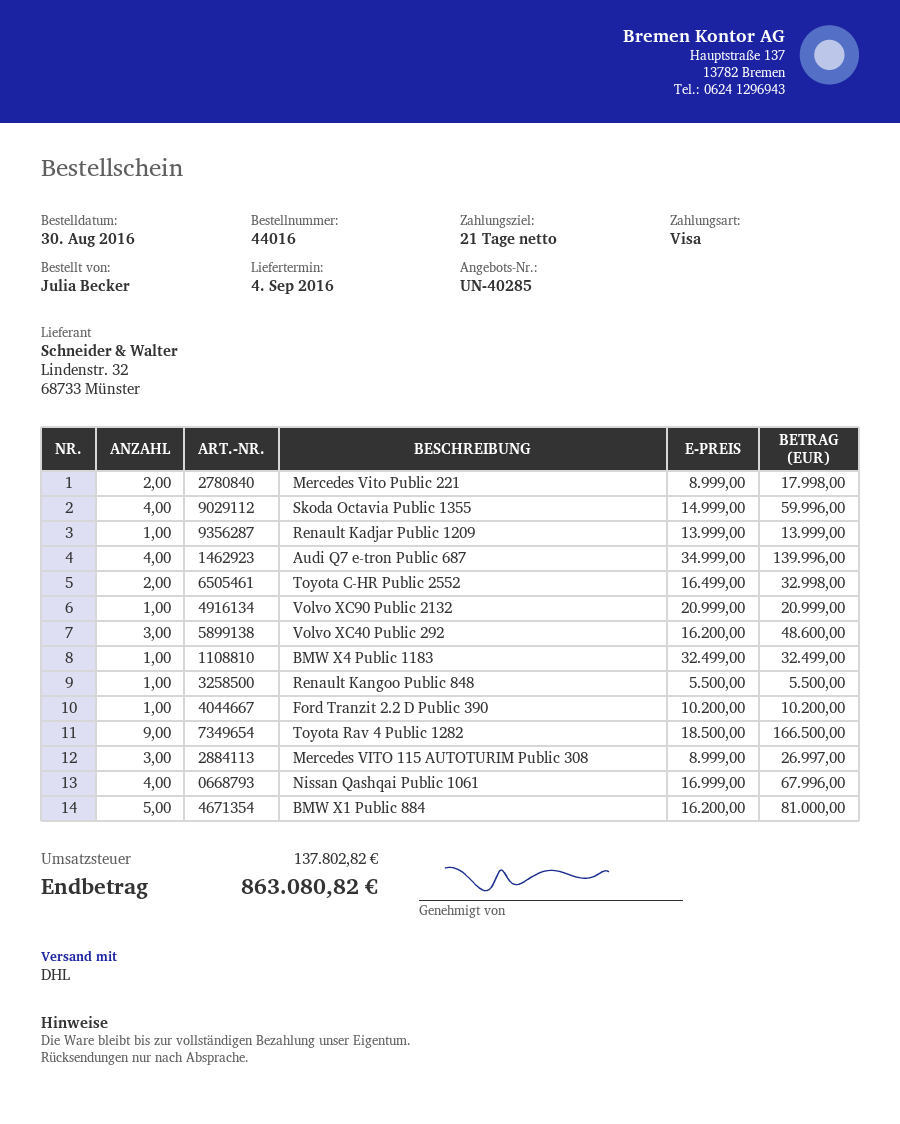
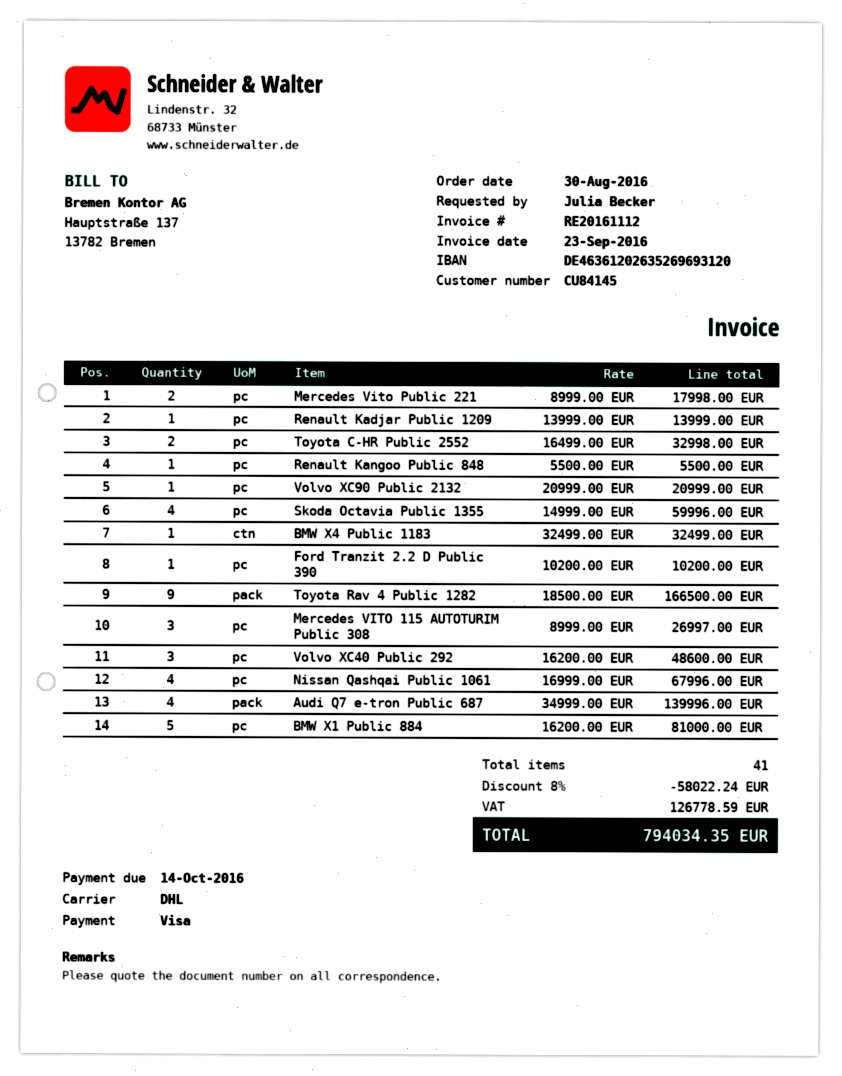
discount: none -> 8% = 58022.24
tax: 137802.82 -> 126778.59
total: 863080.82 -> 794034.35

